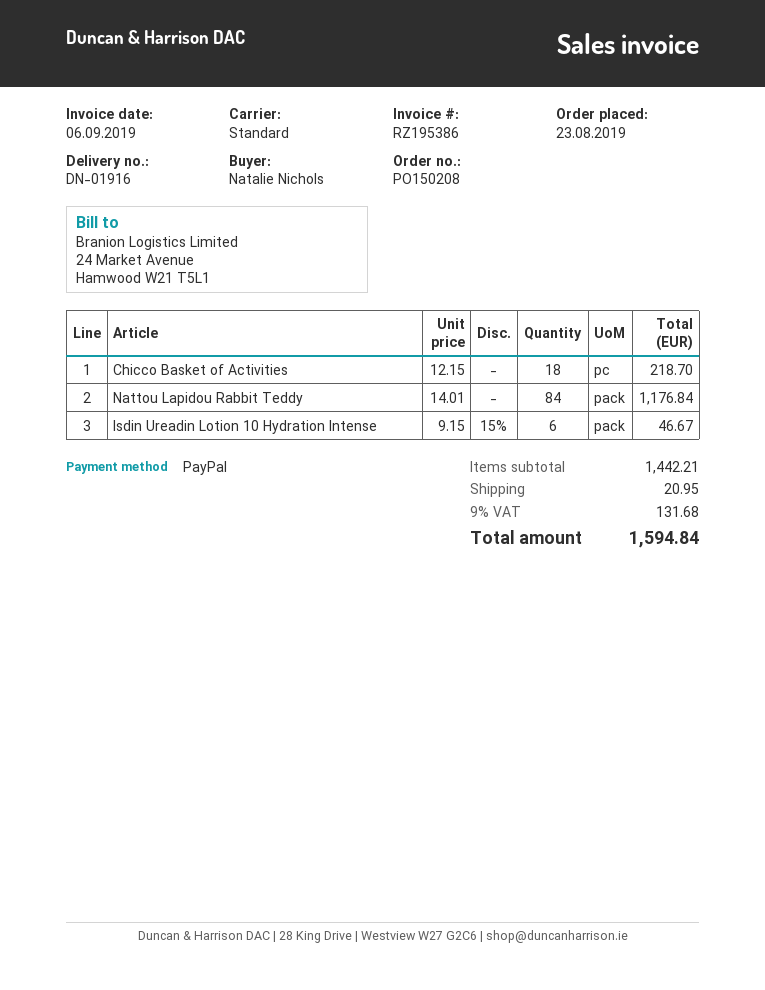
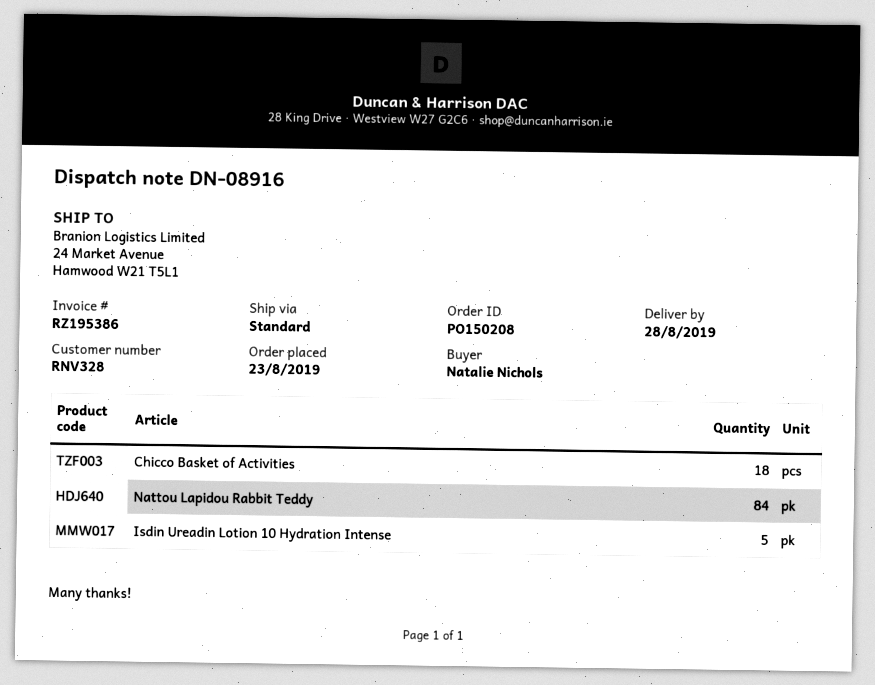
delivery note number: DN-01916 -> DN-08916
Isdin Ureadin Lotion 10 Hydration Intense: 6 -> 5

